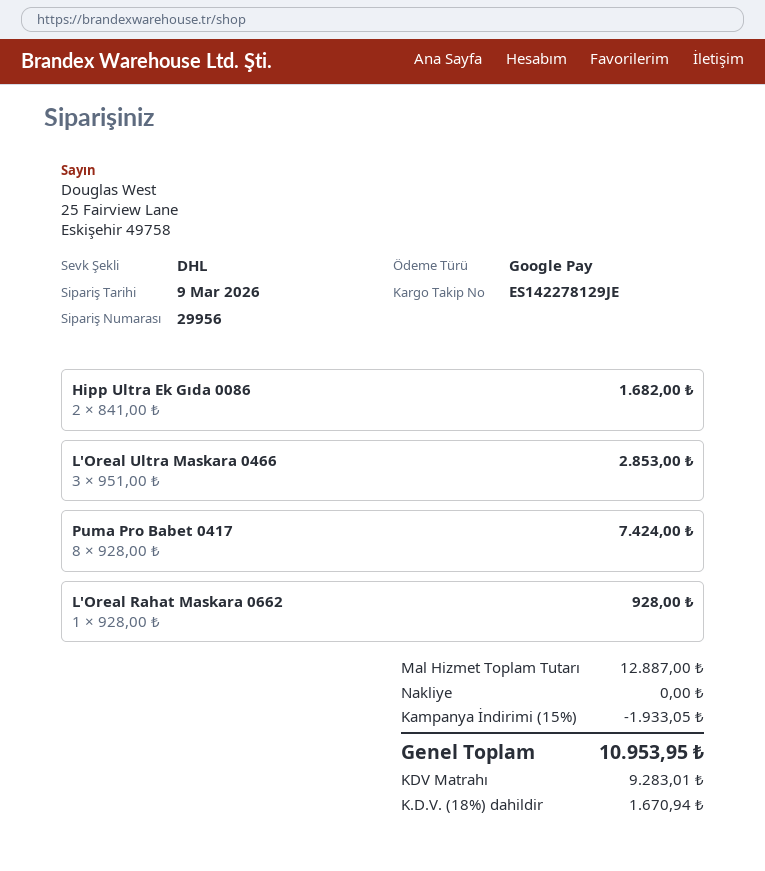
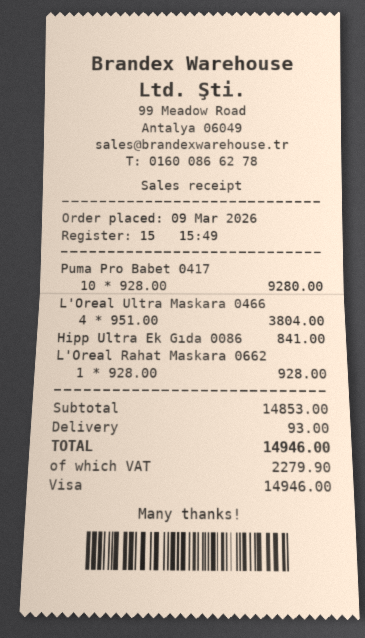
payment method: Google Pay -> Visa
Hipp Ultra Ek Gıda 0086: 2 x 841.00 = 1682.00 -> 1 x 841.00 = 841.00
L'Oreal Ultra Maskara 0466: 3 x 951.00 = 2853.00 -> 4 x 951.00 = 3804.00
Puma Pro Babet 0417: 8 x 928.00 = 7424.00 -> 10 x 928.00 = 9280.00
subtotal: 12887.00 -> 14853.00
discount: 15% = 1933.05 -> none
shipping: 0.00 -> 93.00
tax: 1670.94 -> 2279.90
total: 10953.95 -> 14946.00

